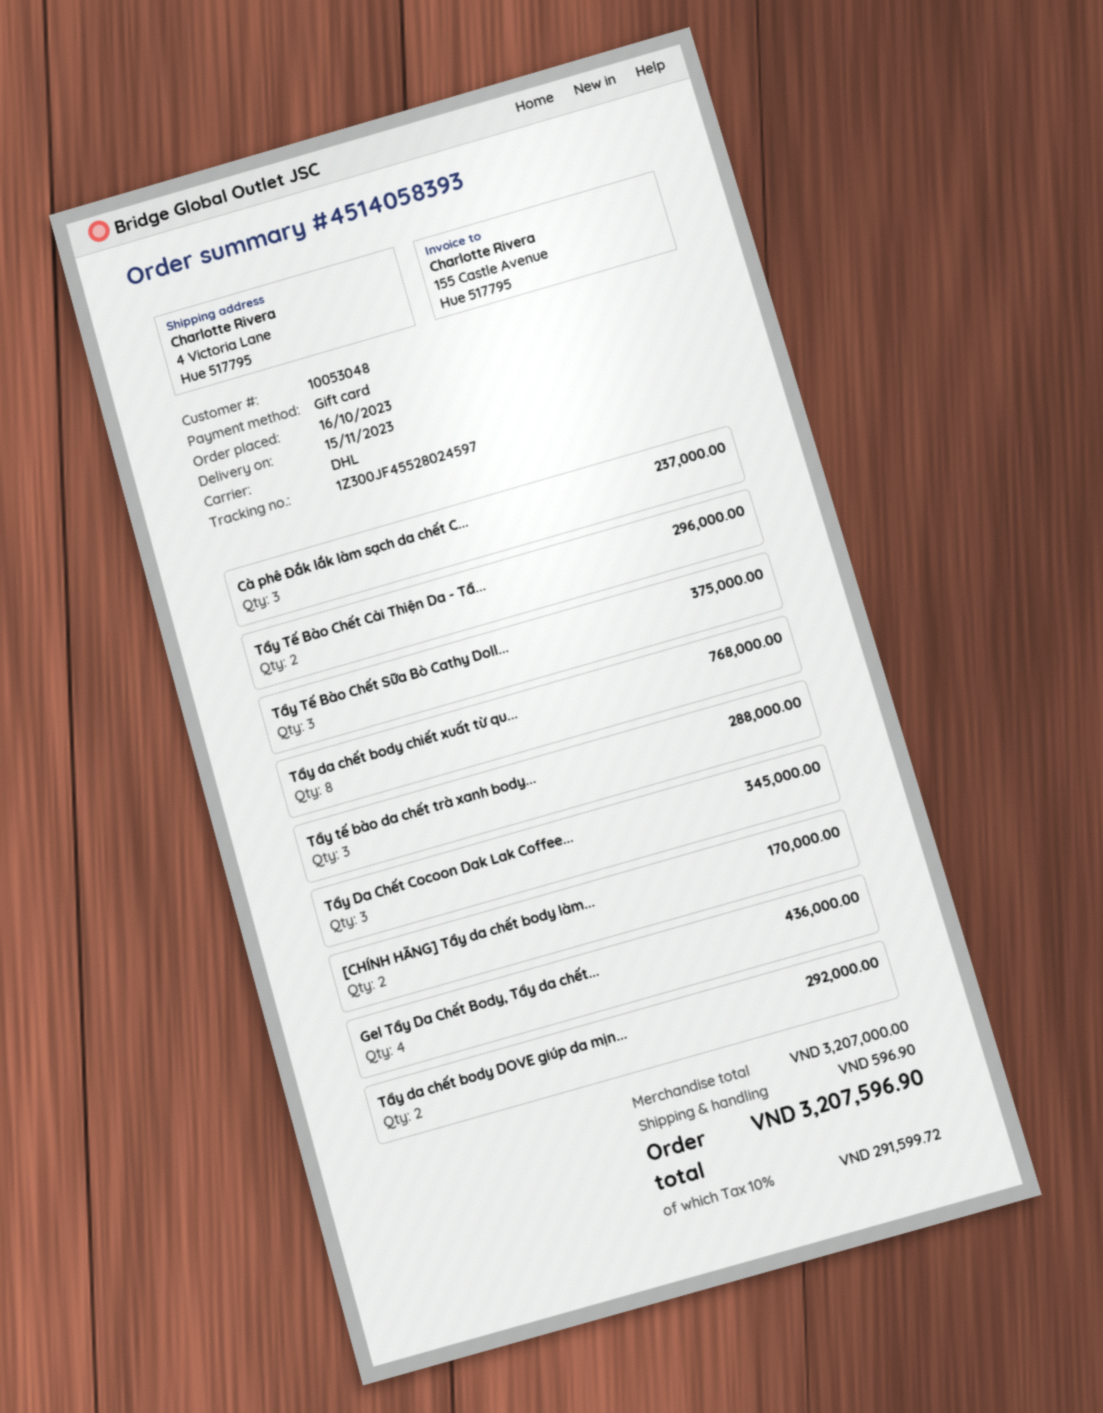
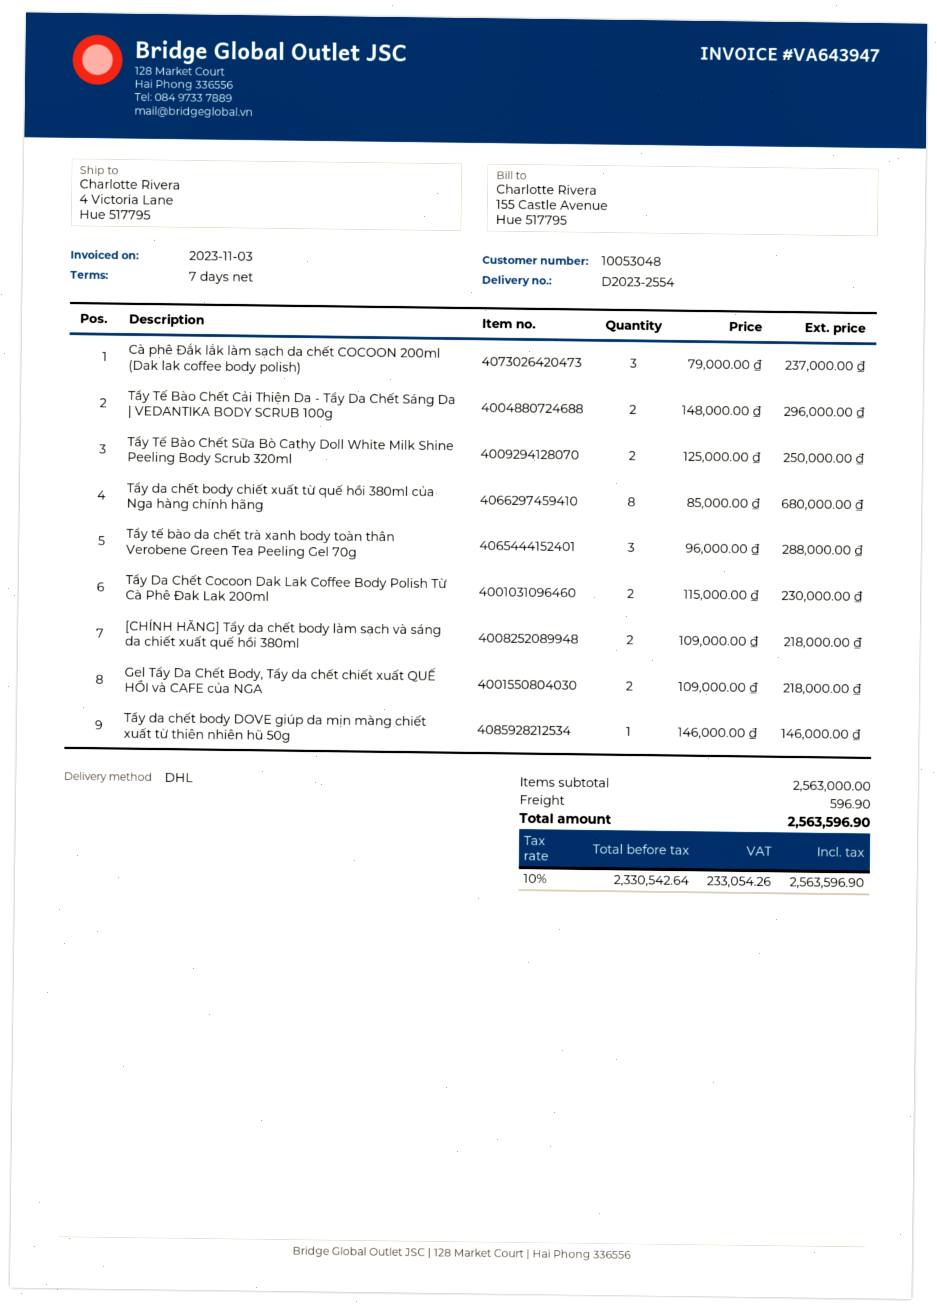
Tẩy Tế Bào Chết Sữa Bò Cathy Doll...: 3 for 375000.00 -> 2 for 250000.00
Tẩy da chết body chiết xuất từ qu...: 8 for 768000.00 -> 8 for 680000.00
Tẩy Da Chết Cocoon Dak Lak Coffee...: 3 for 345000.00 -> 2 for 230000.00
[CHÍNH HÃNG] Tẩy da chết body làm...: 2 for 170000.00 -> 2 for 218000.00
Gel Tẩy Da Chết Body, Tẩy da chết...: 4 for 436000.00 -> 2 for 218000.00
Tẩy da chết body DOVE giúp da mịn...: 2 for 292000.00 -> 1 for 146000.00
subtotal: 3207000.00 -> 2563000.00
tax: 10% = 291599.72 -> 10% = 233054.26
total: 3207596.90 -> 2563596.90

